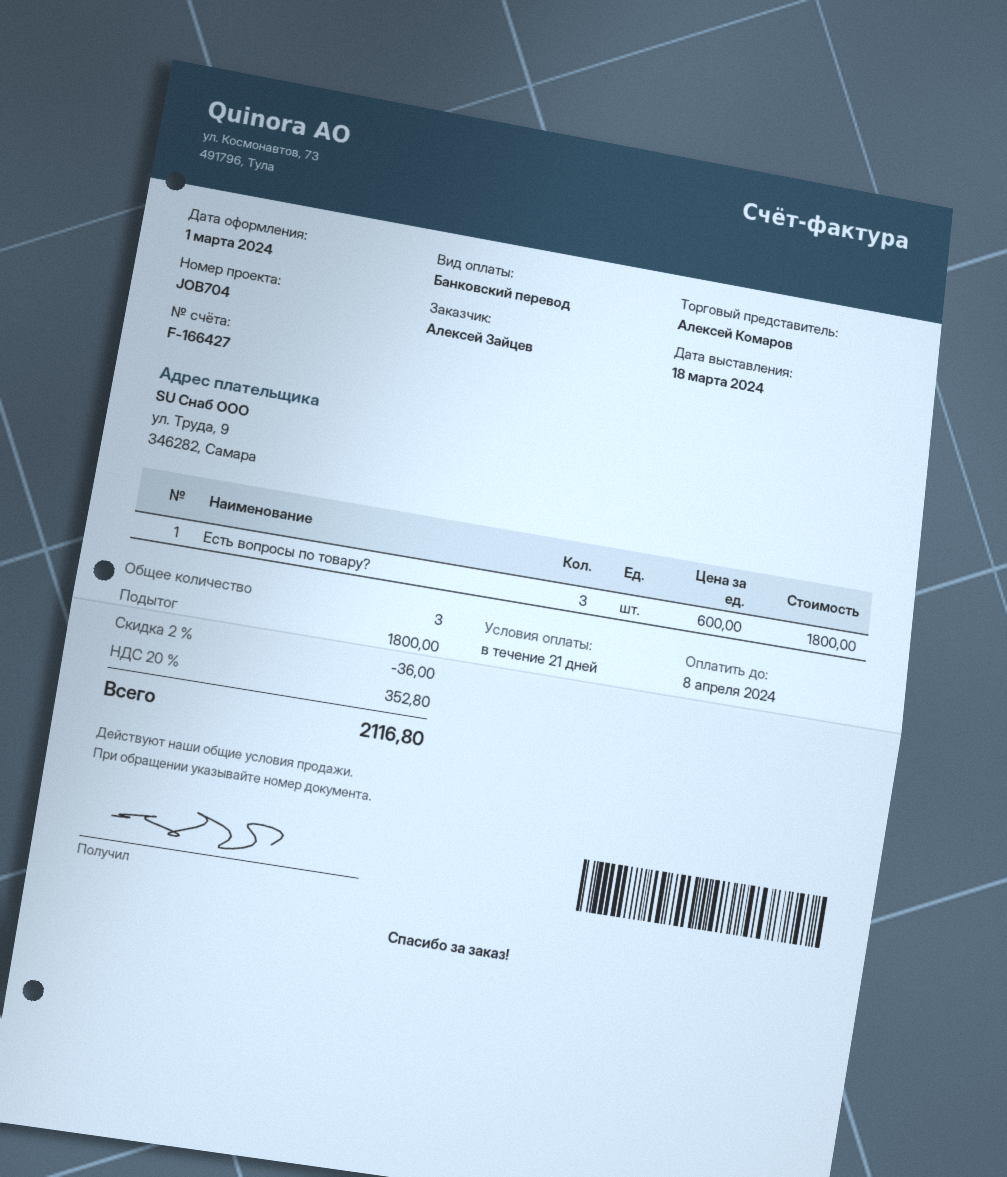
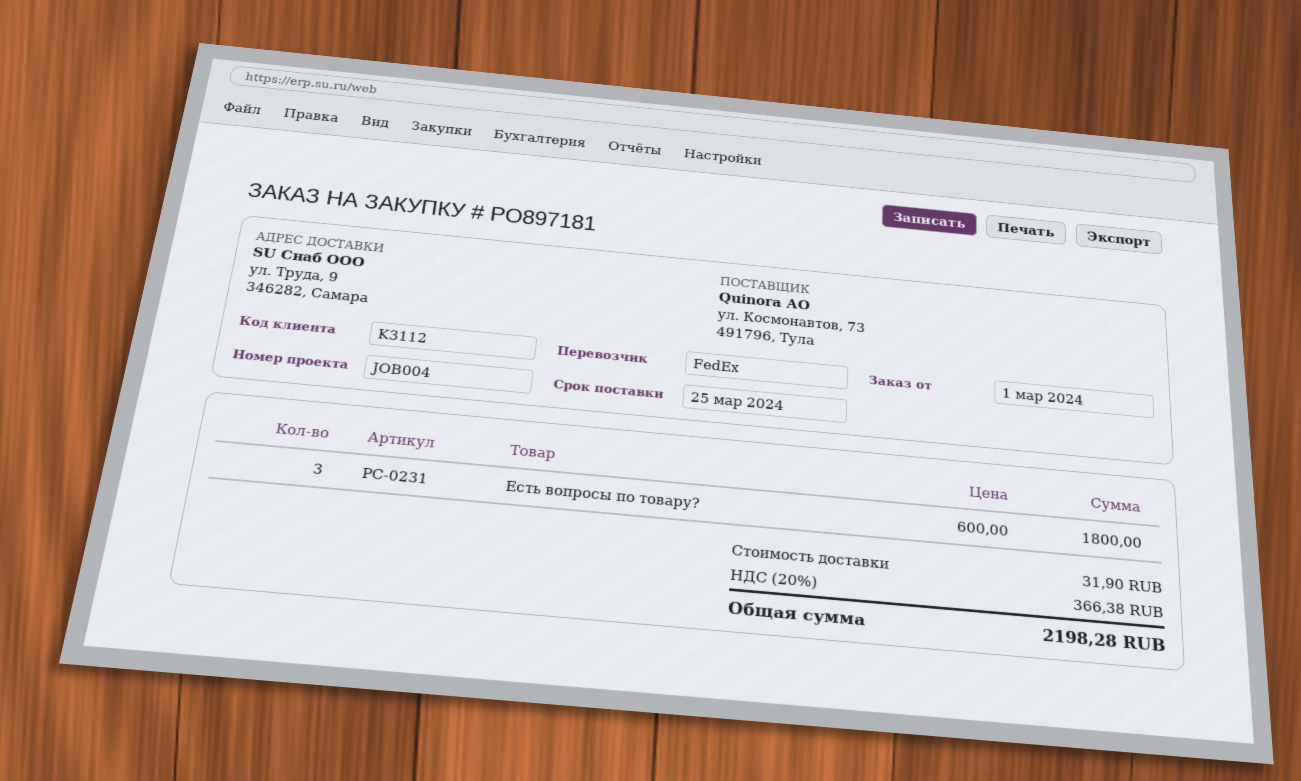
reference: JOB704 -> JOB004
discount: 2% = 36.00 -> none
shipping: none -> 31.90
tax: 20% = 352.80 -> 20% = 366.38
total: 2116.80 -> 2198.28

